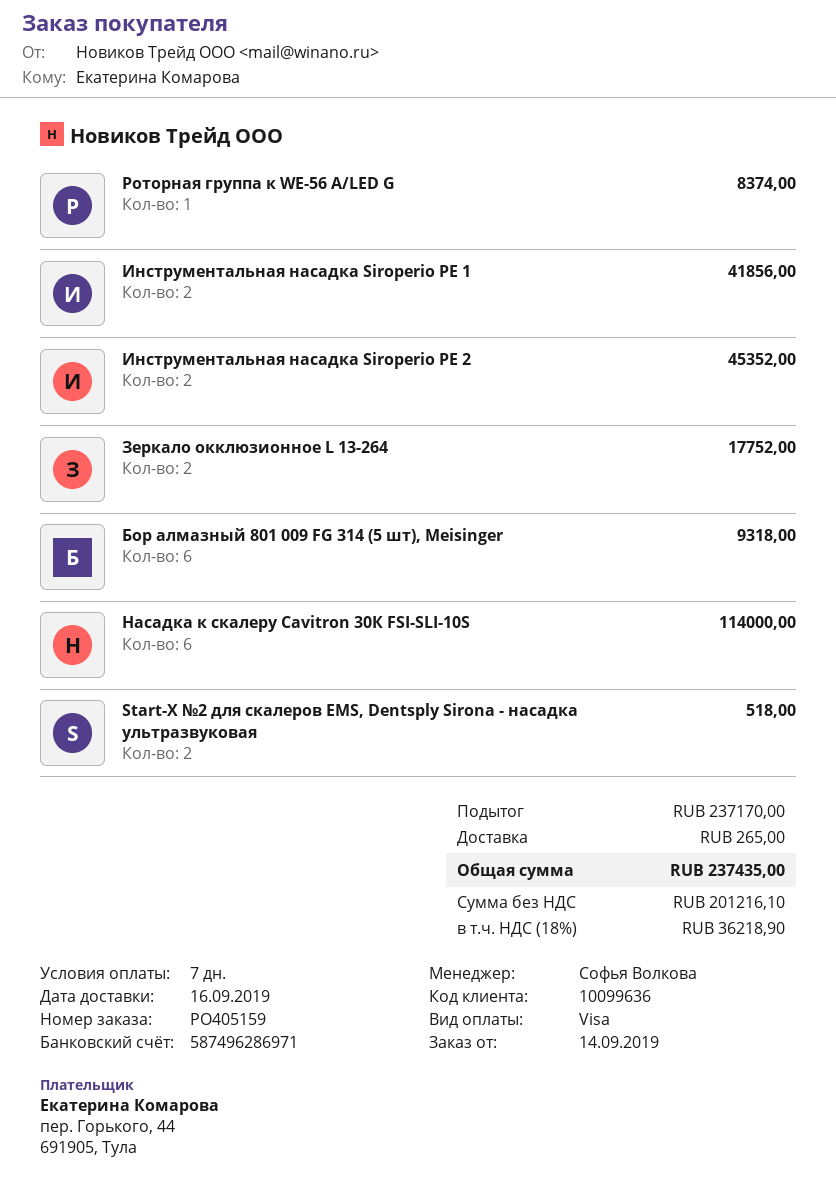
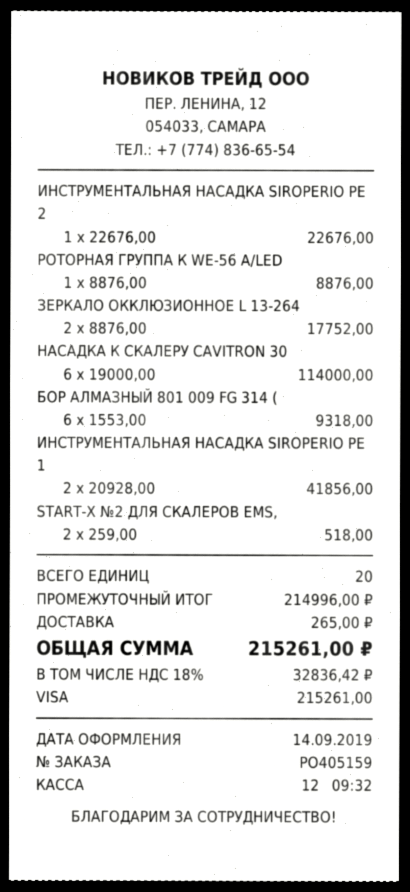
Роторная группа к WE-56 A/LED G: 1 for 8374.00 -> 1 for 8876.00
Инструментальная насадка Siroperio PE 2: 2 for 45352.00 -> 1 for 22676.00
subtotal: 237170.00 -> 214996.00
tax: 18% = 36218.90 -> 18% = 32836.42
total: 237435.00 -> 215261.00

